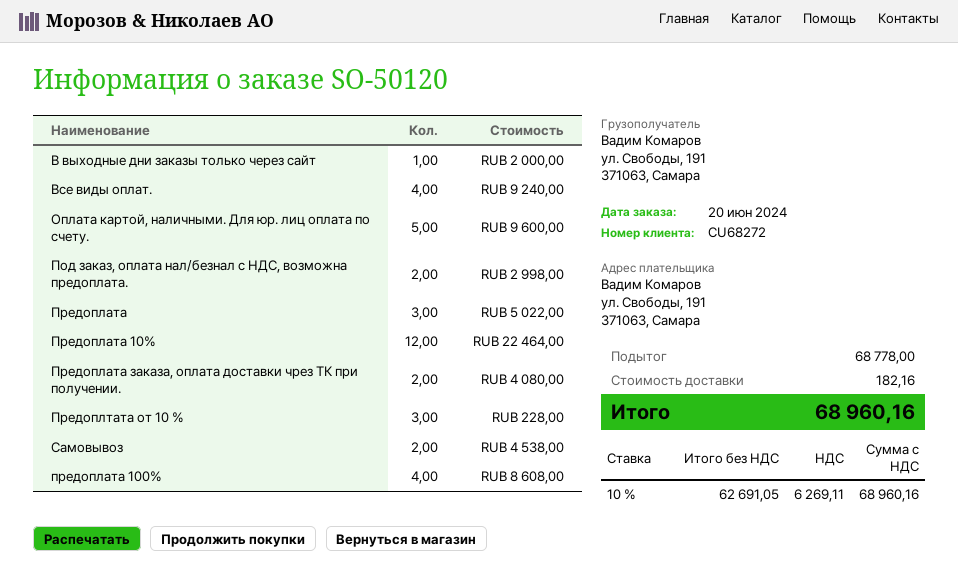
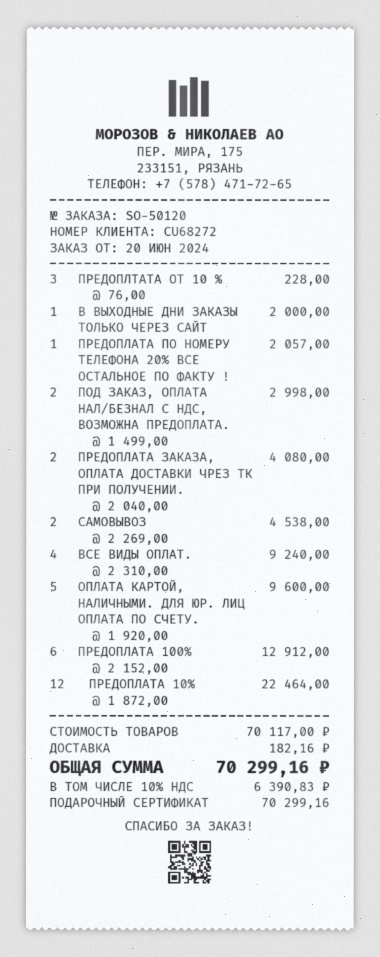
Предоплата: 3 for 5022.00 -> none
предоплата 100%: 4 for 8608.00 -> 6 for 12912.00
ПРЕДОПЛАТА ПО НОМЕРУ ТЕЛЕФОНА 20% ВСЕ ОСТАЛЬНОЕ ПО ФАКТУ !: none -> 1 for 2057.00
subtotal: 68778.00 -> 70117.00
tax: 10% = 6269.11 -> 10% = 6390.83
total: 68960.16 -> 70299.16

